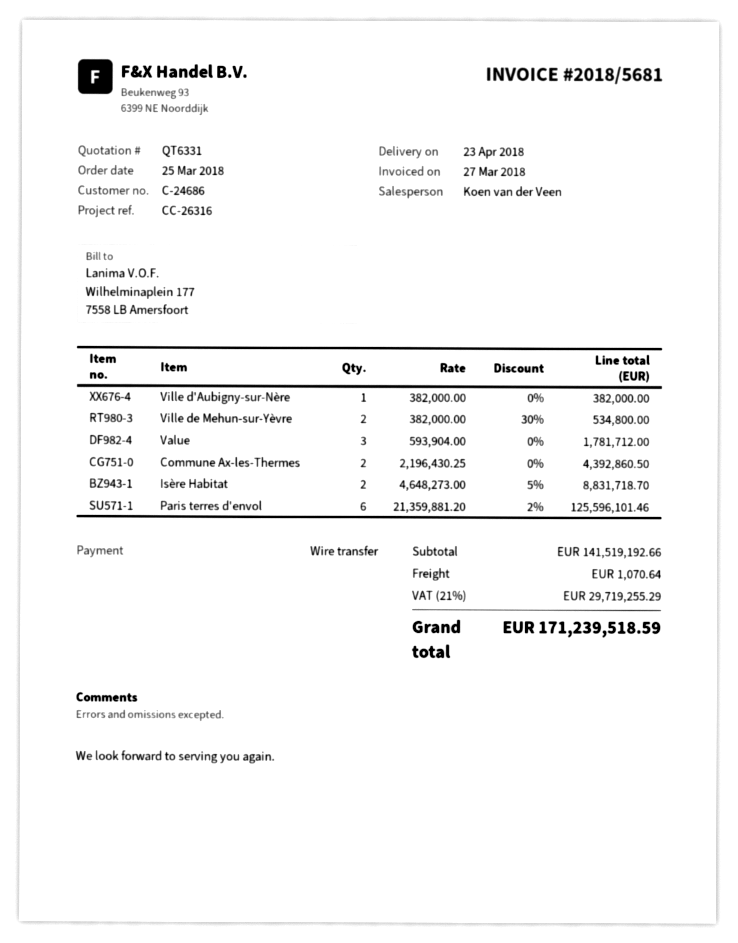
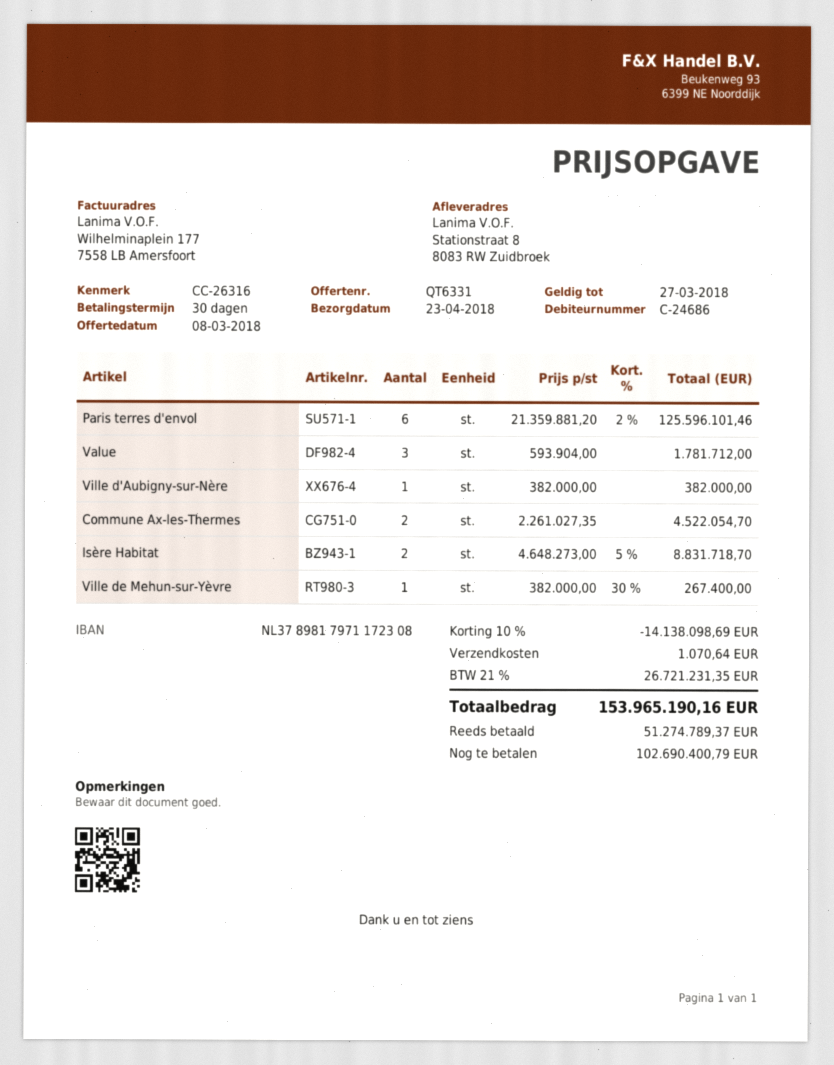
Ville de Mehun-sur-Yèvre: 2 x 382000.00 - 30% = 534800.00 -> 1 x 382000.00 - 30% = 267400.00
Commune Ax-les-Thermes: 2 x 2196430.25 = 4392860.50 -> 2 x 2261027.35 = 4522054.70
discount: none -> 10% = 14138098.69
tax: 21% = 29719255.29 -> 21% = 26721231.35
total: 171239518.59 -> 153965190.16

